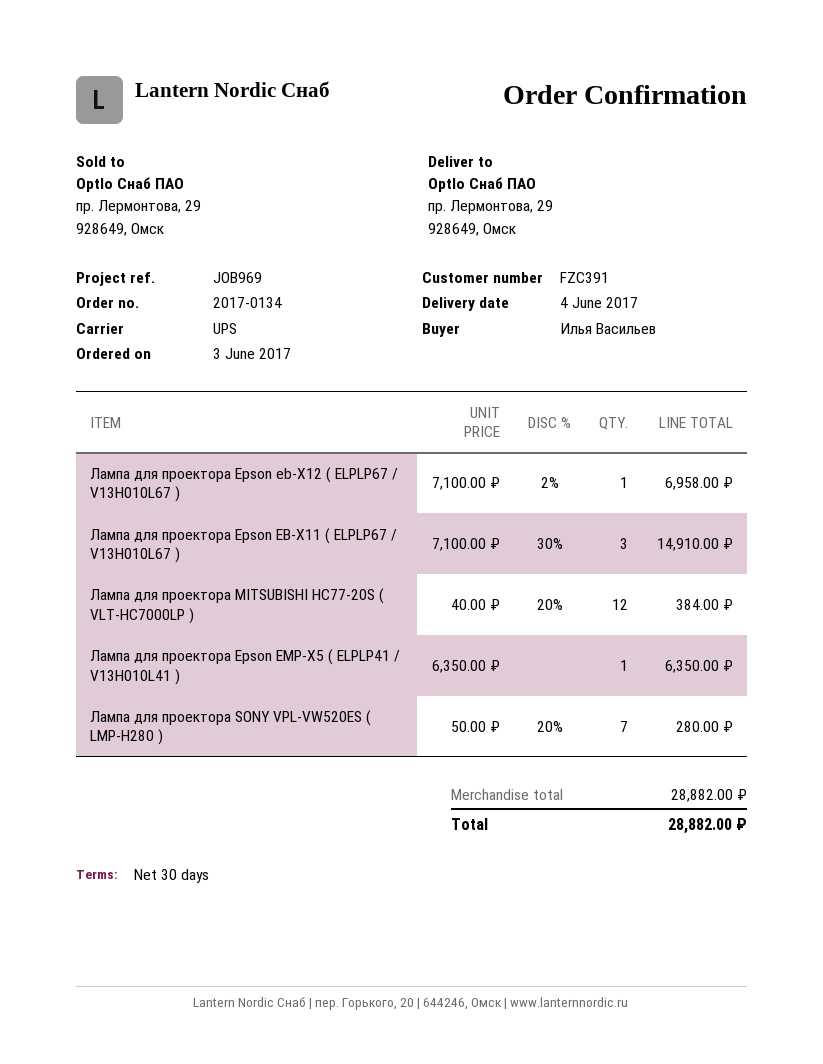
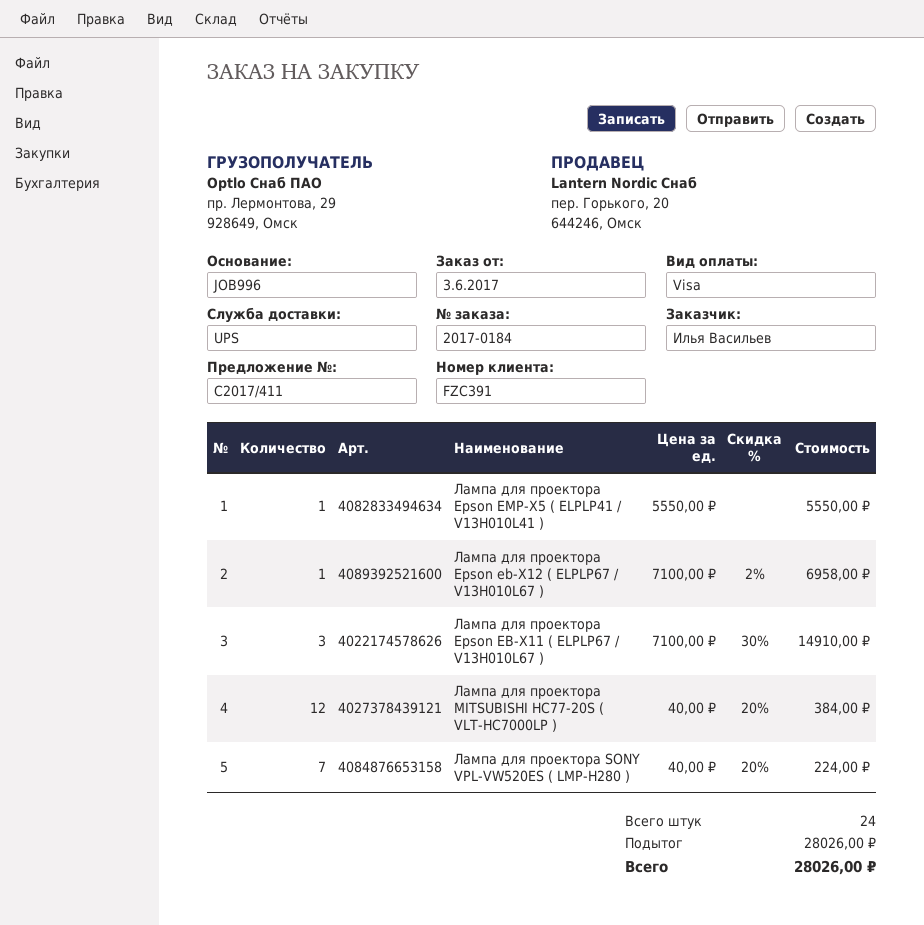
order number: 2017-0134 -> 2017-0184
reference: JOB969 -> JOB996
Лампа для проектора Epson EMP-X5 ( ELPLP41 / V13H010L41 ): 1 x 6350.00 = 6350.00 -> 1 x 5550.00 = 5550.00
Лампа для проектора SONY VPL-VW520ES ( LMP-H280 ): 7 x 50.00 - 20% = 280.00 -> 7 x 40.00 - 20% = 224.00
subtotal: 28882.00 -> 28026.00
total: 28882.00 -> 28026.00

